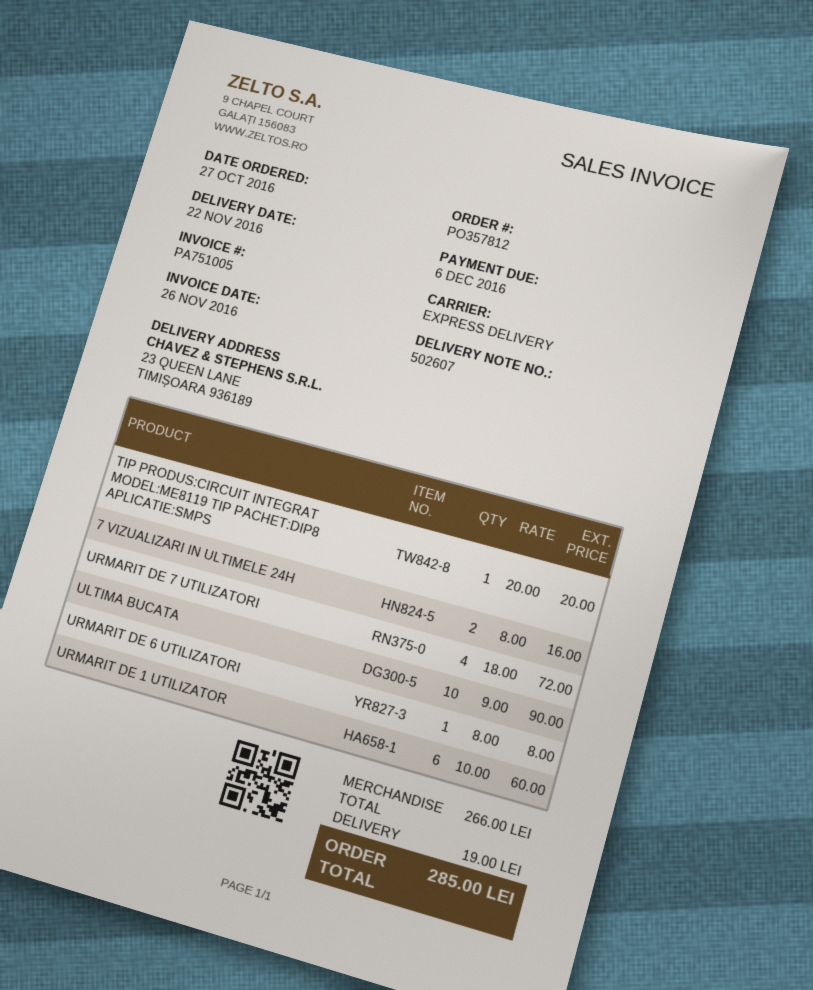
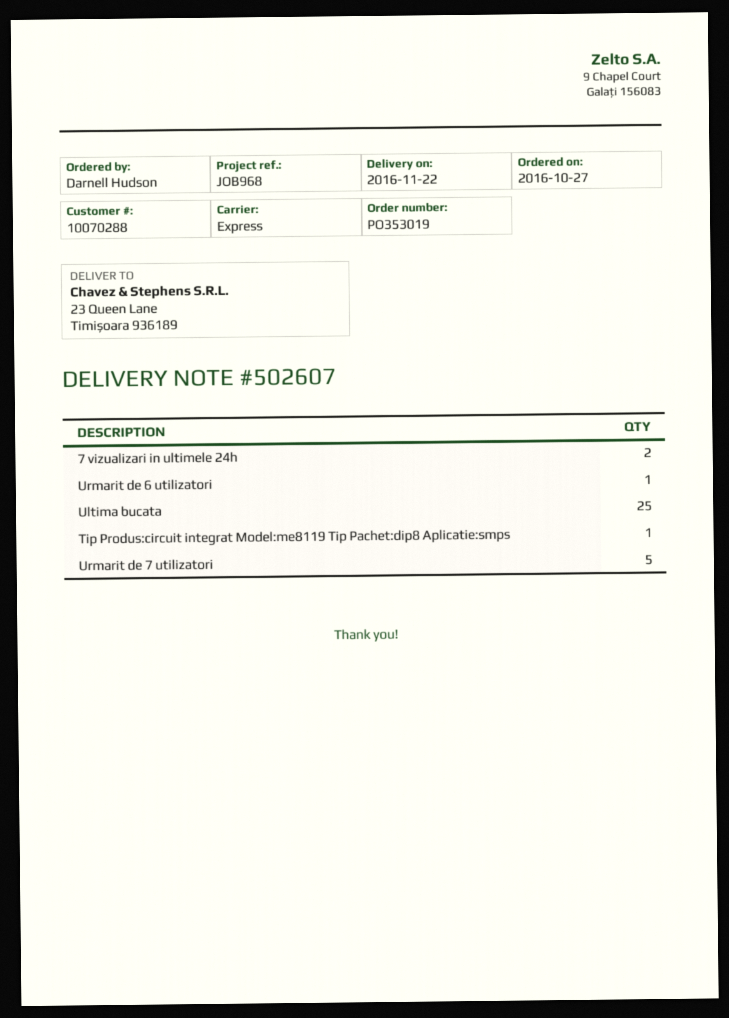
order number: PO357812 -> PO353019
URMARIT DE 7 UTILIZATORI: 4 -> 5
ULTIMA BUCATA: 10 -> 25
URMARIT DE 1 UTILIZATOR: 6 -> none

